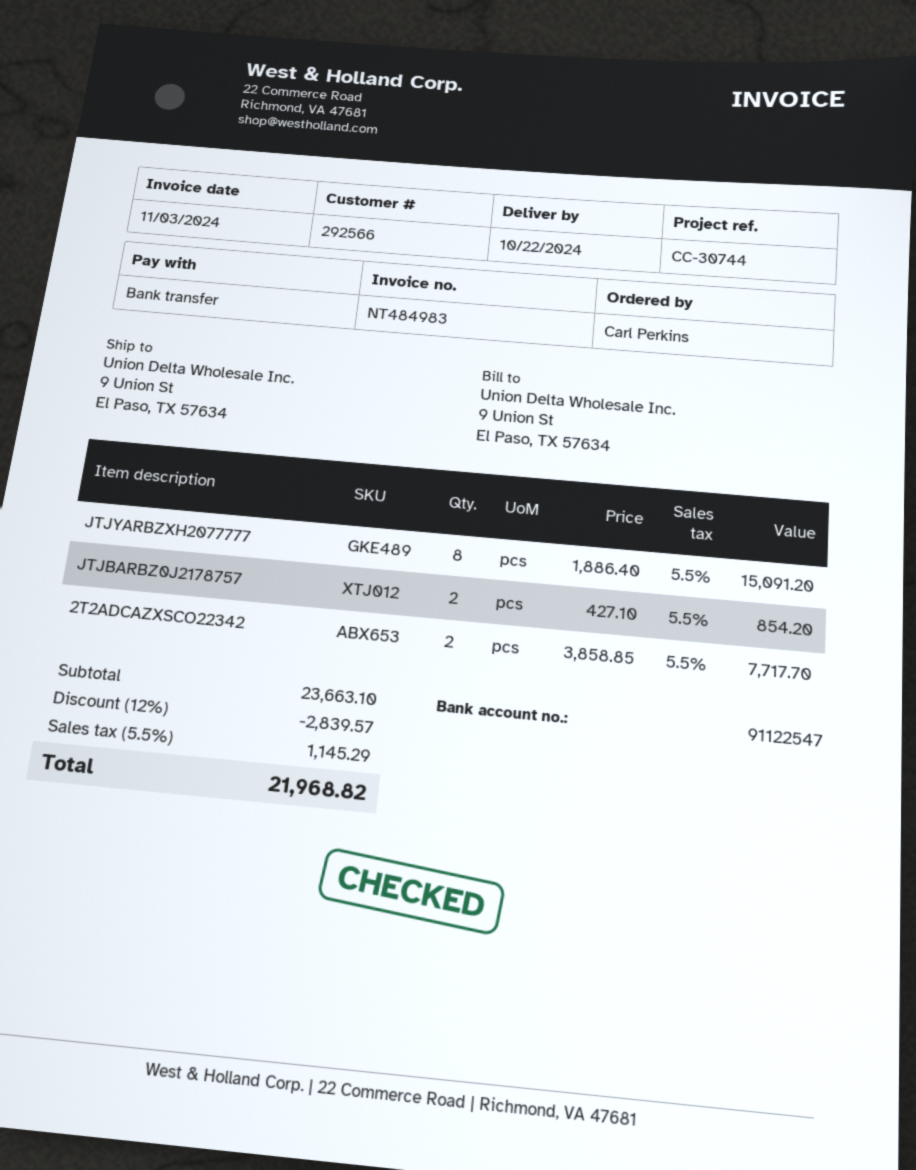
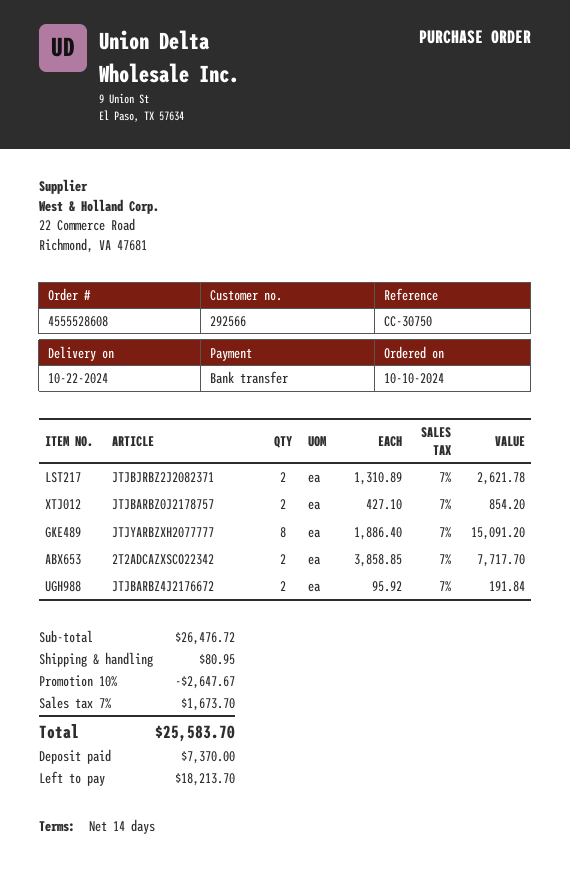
reference: CC-30744 -> CC-30750
JTJBJRBZ2J2082371: none -> 2 x 1310.89 = 2621.78
JTJBARBZ4J2176672: none -> 2 x 95.92 = 191.84
subtotal: 23663.10 -> 26476.72
discount: 12% = 2839.57 -> 10% = 2647.67
shipping: none -> 80.95
tax: 5.5% = 1145.29 -> 7% = 1673.70
total: 21968.82 -> 25583.70

